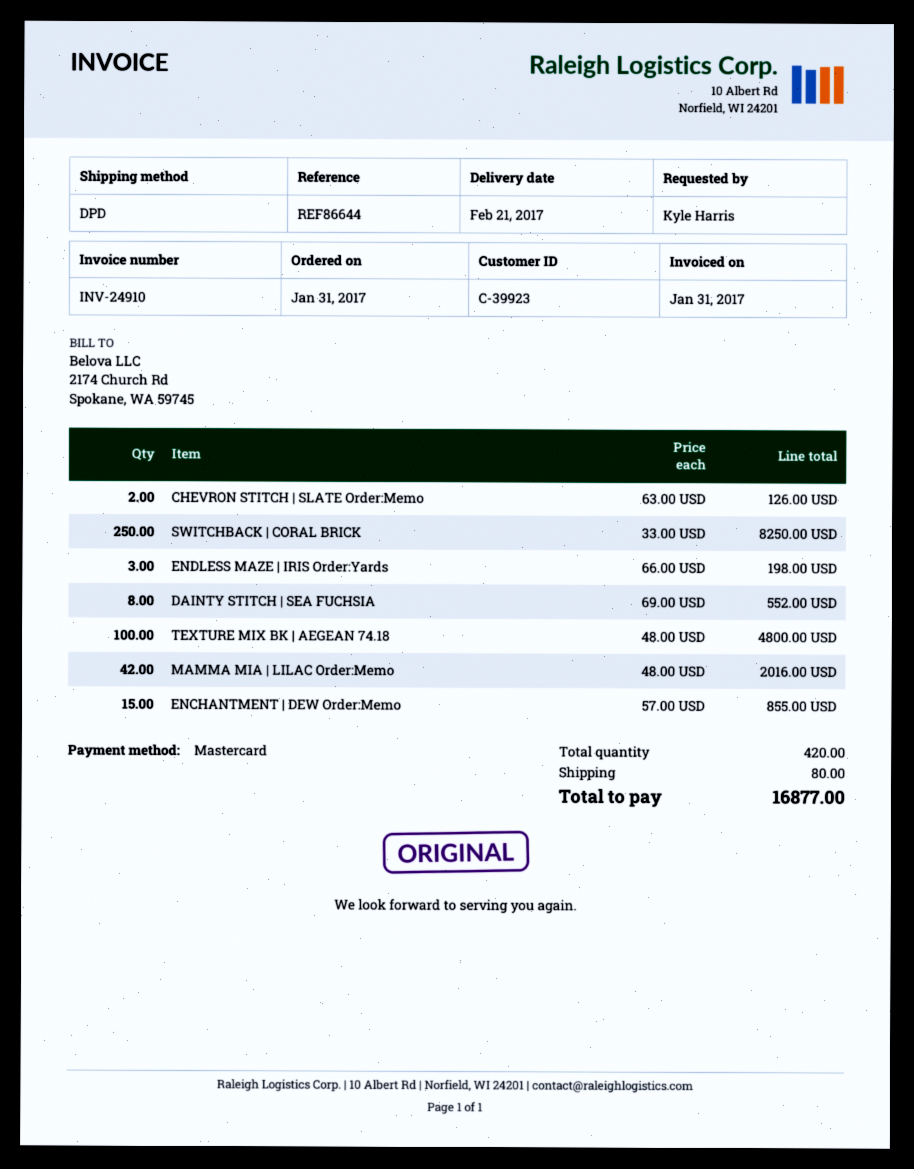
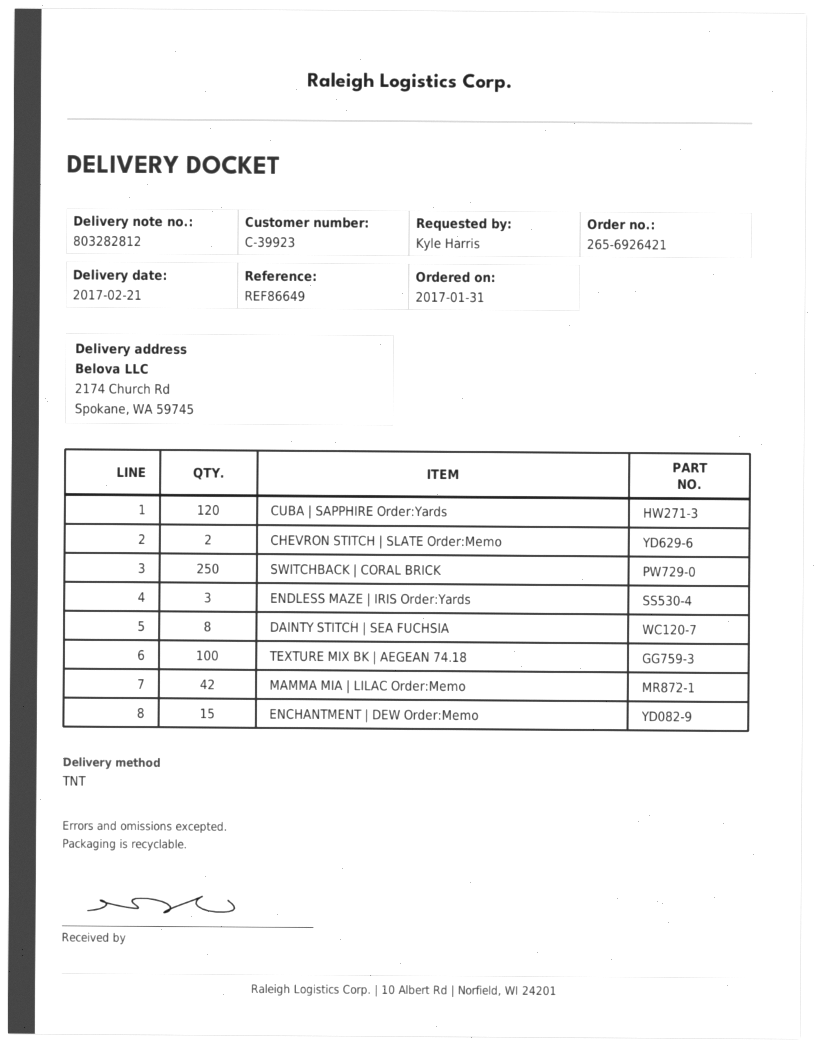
reference: REF86644 -> REF86649
shipping method: DPD -> TNT
CUBA | SAPPHIRE Order:Yards: none -> 120

